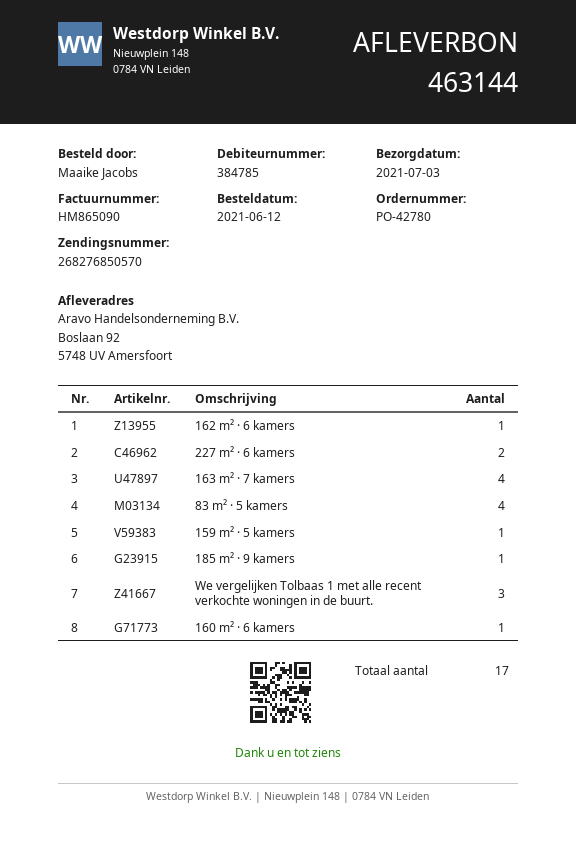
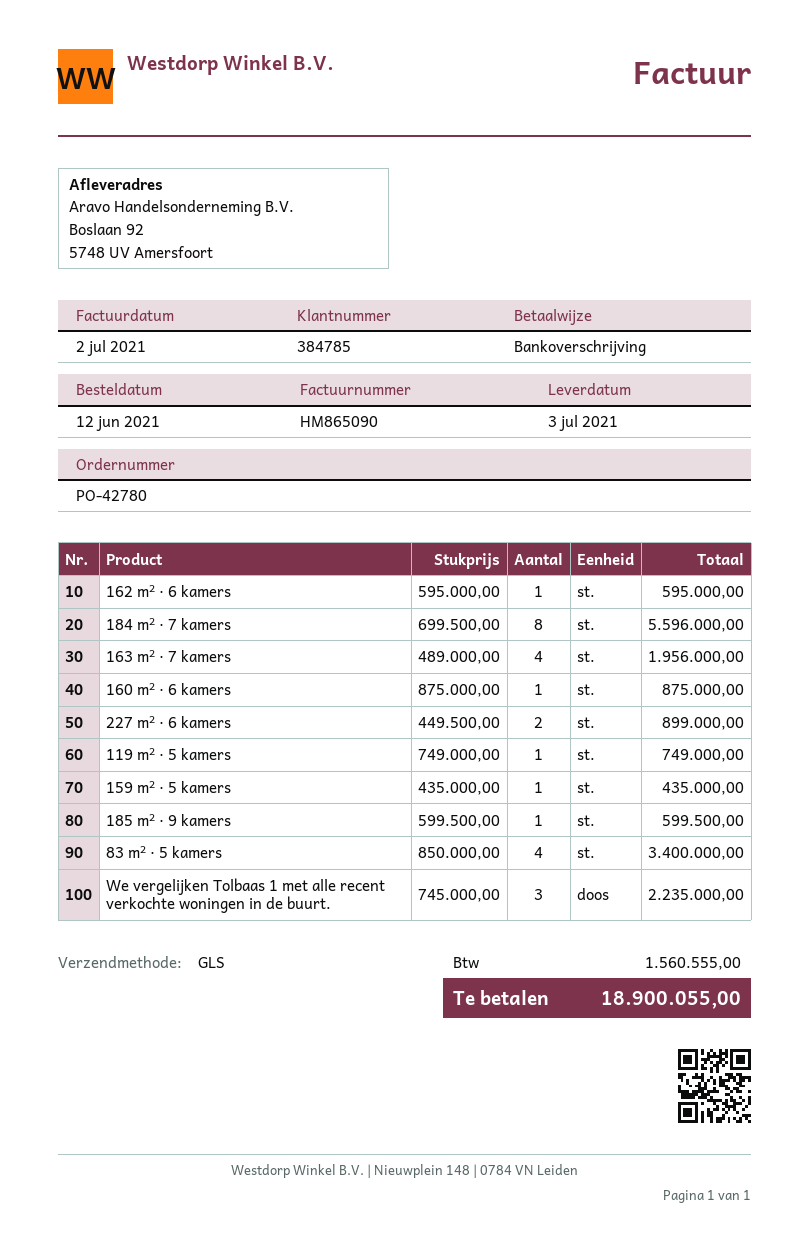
184 m² · 7 kamers: none -> 8
119 m² · 5 kamers: none -> 1

